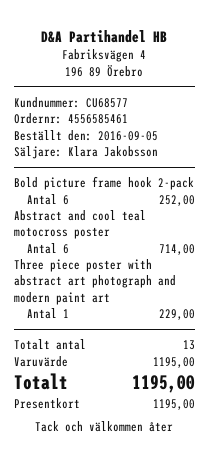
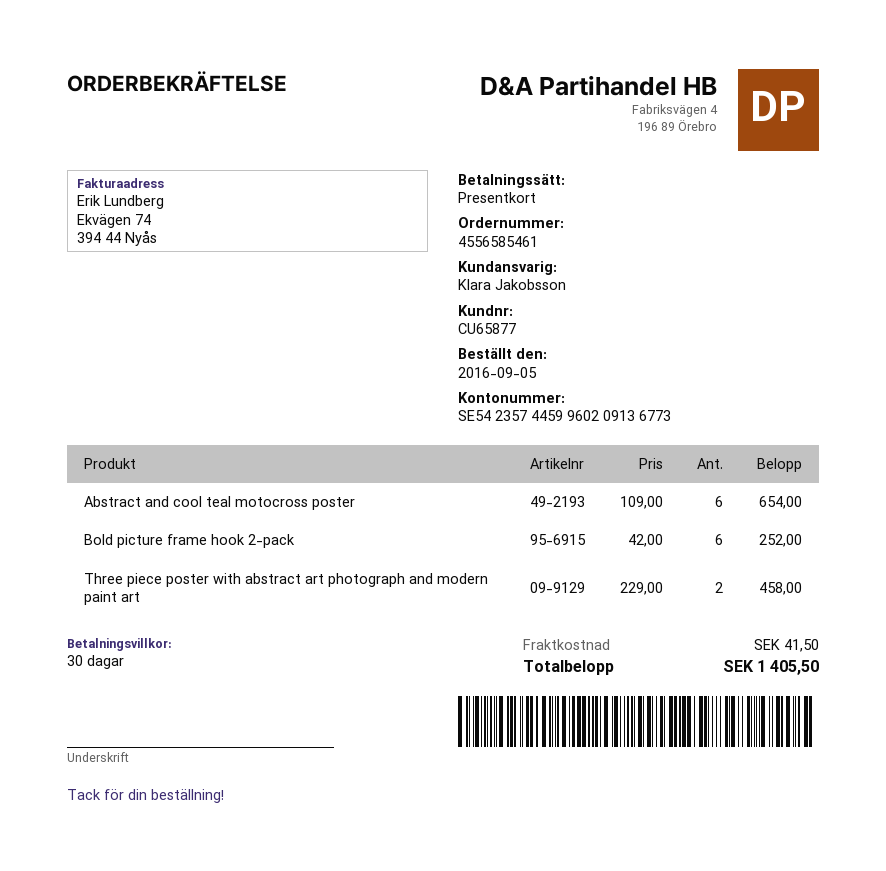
customer number: CU68577 -> CU65877
Abstract and cool teal motocross poster: 6 for 714.00 -> 6 for 654.00
Three piece poster with abstract art photograph and modern paint art: 1 for 229.00 -> 2 for 458.00
shipping: none -> 41.50
total: 1195.00 -> 1405.50

